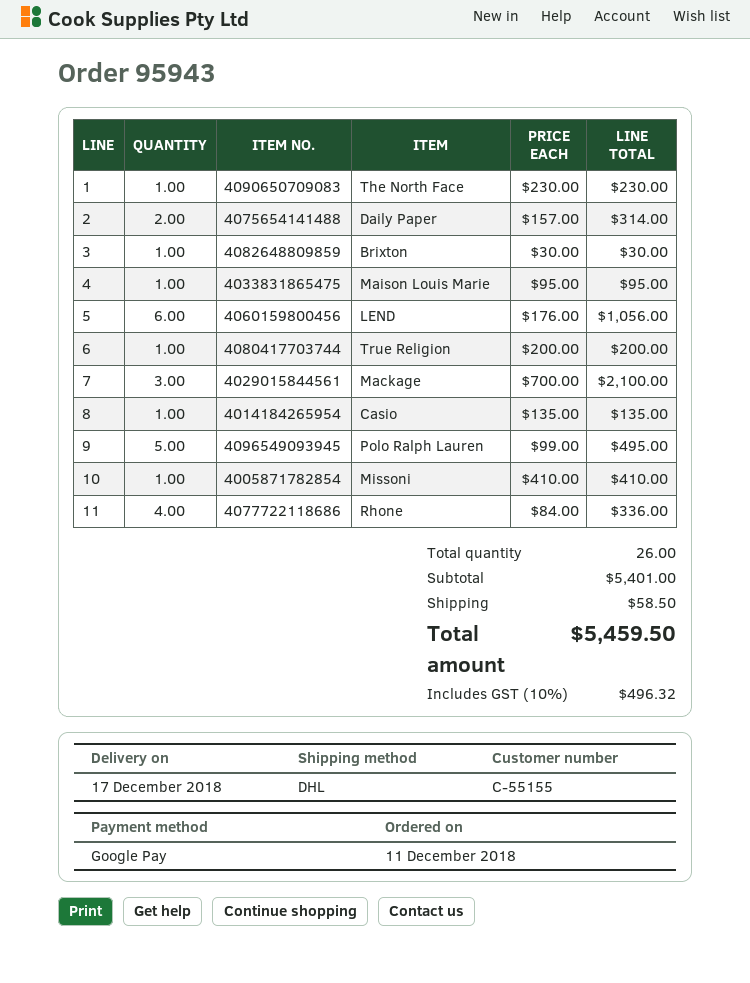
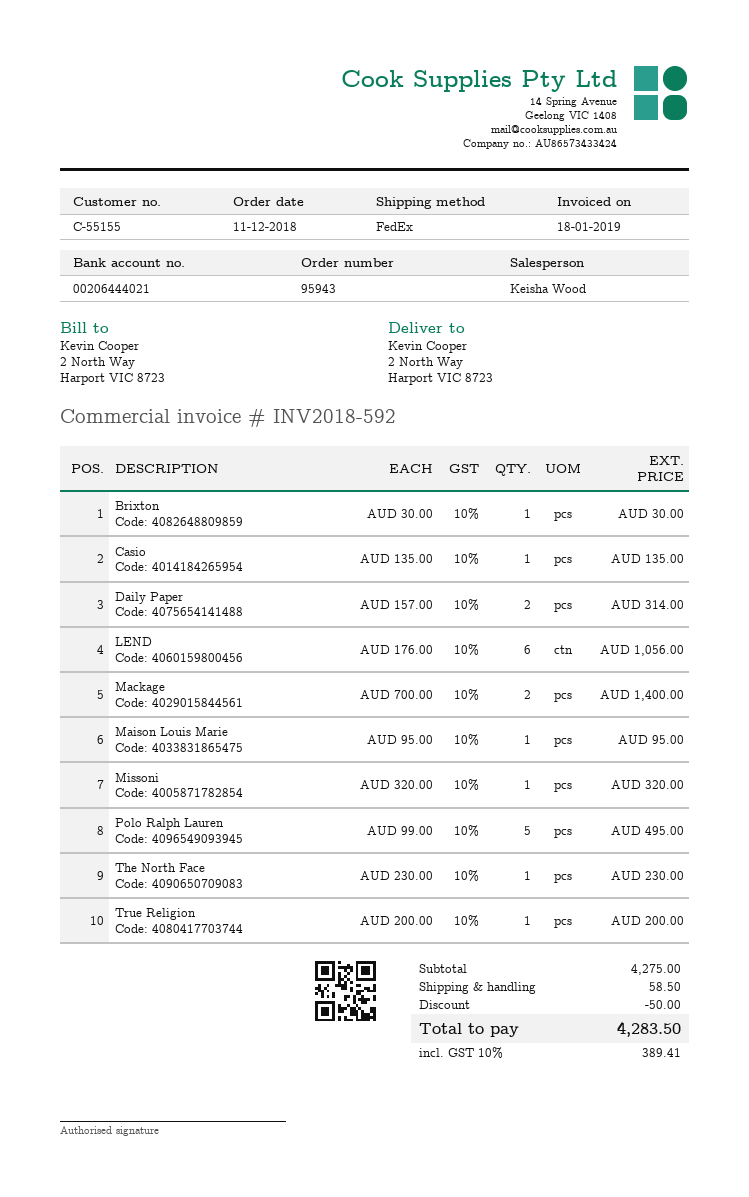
shipping method: DHL -> FedEx
Mackage: 3 x 700.00 = 2100.00 -> 2 x 700.00 = 1400.00
Missoni: 1 x 410.00 = 410.00 -> 1 x 320.00 = 320.00
Rhone: 4 x 84.00 = 336.00 -> none
subtotal: 5401.00 -> 4275.00
discount: none -> 50.00
tax: 10% = 496.32 -> 10% = 389.41
total: 5459.50 -> 4283.50

